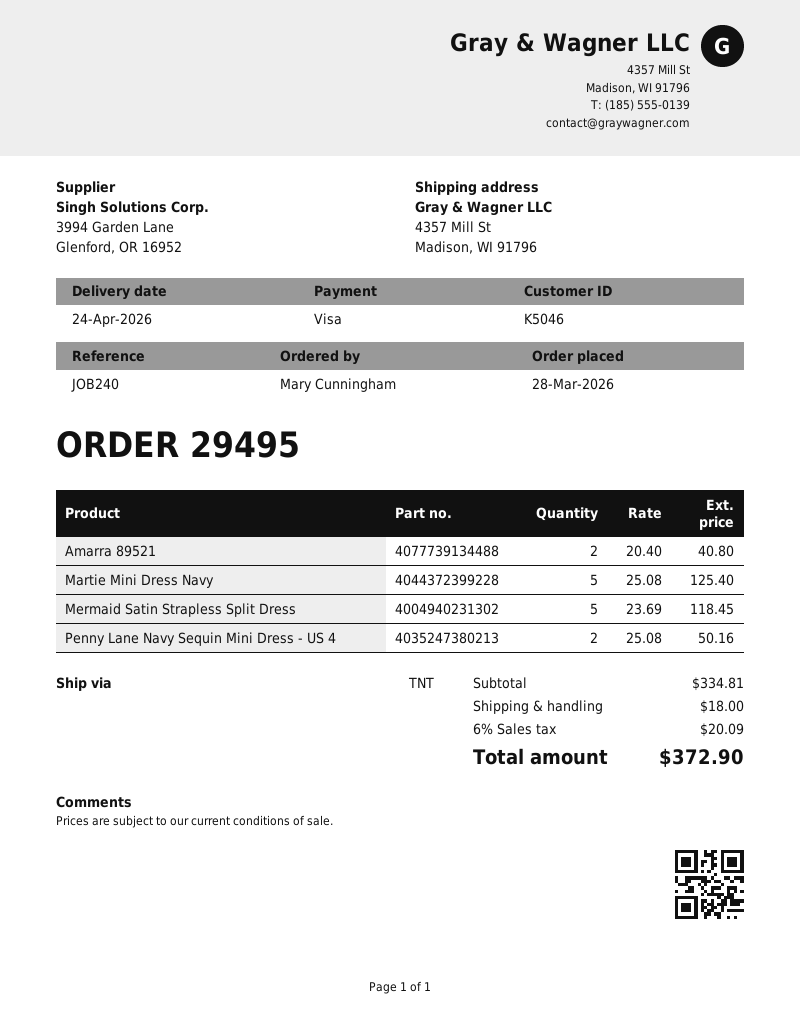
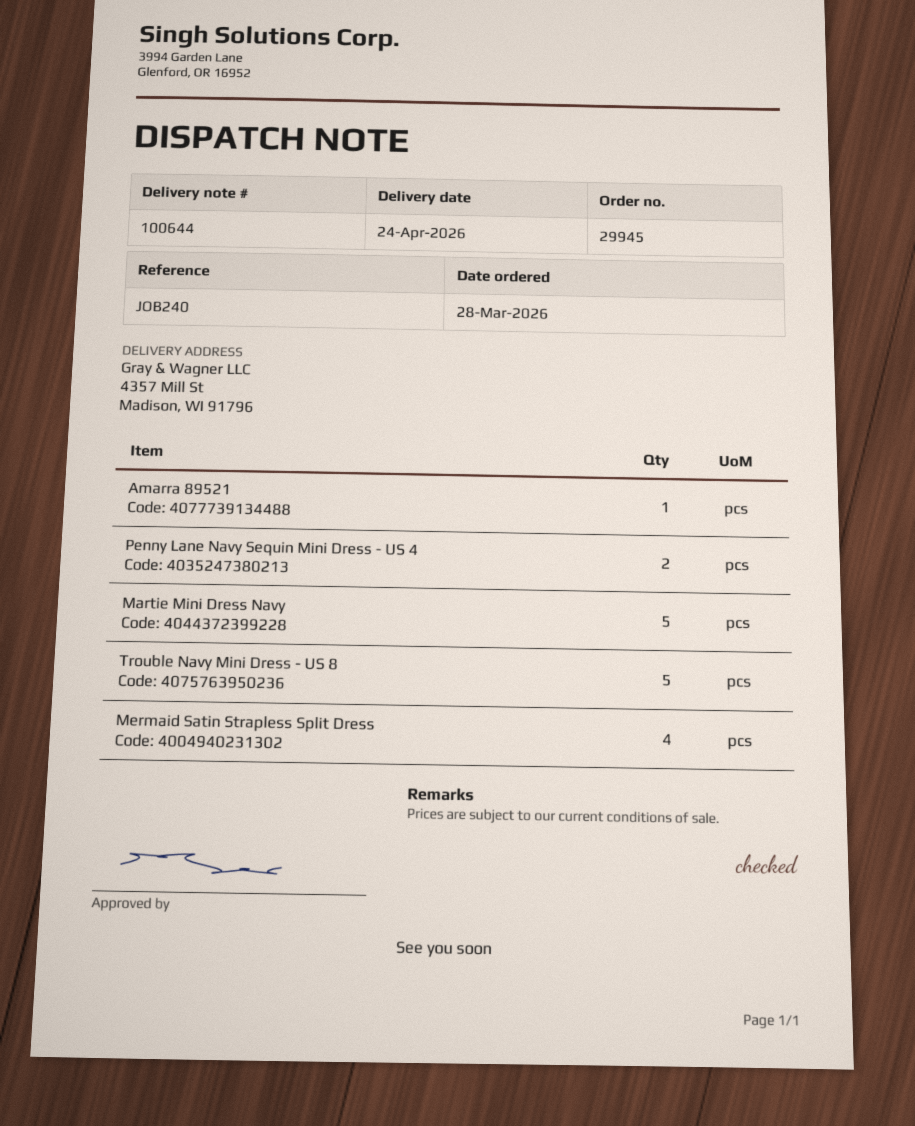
order number: 29495 -> 29945
Amarra 89521: 2 -> 1
Mermaid Satin Strapless Split Dress: 5 -> 4
Trouble Navy Mini Dress - US 8: none -> 5

